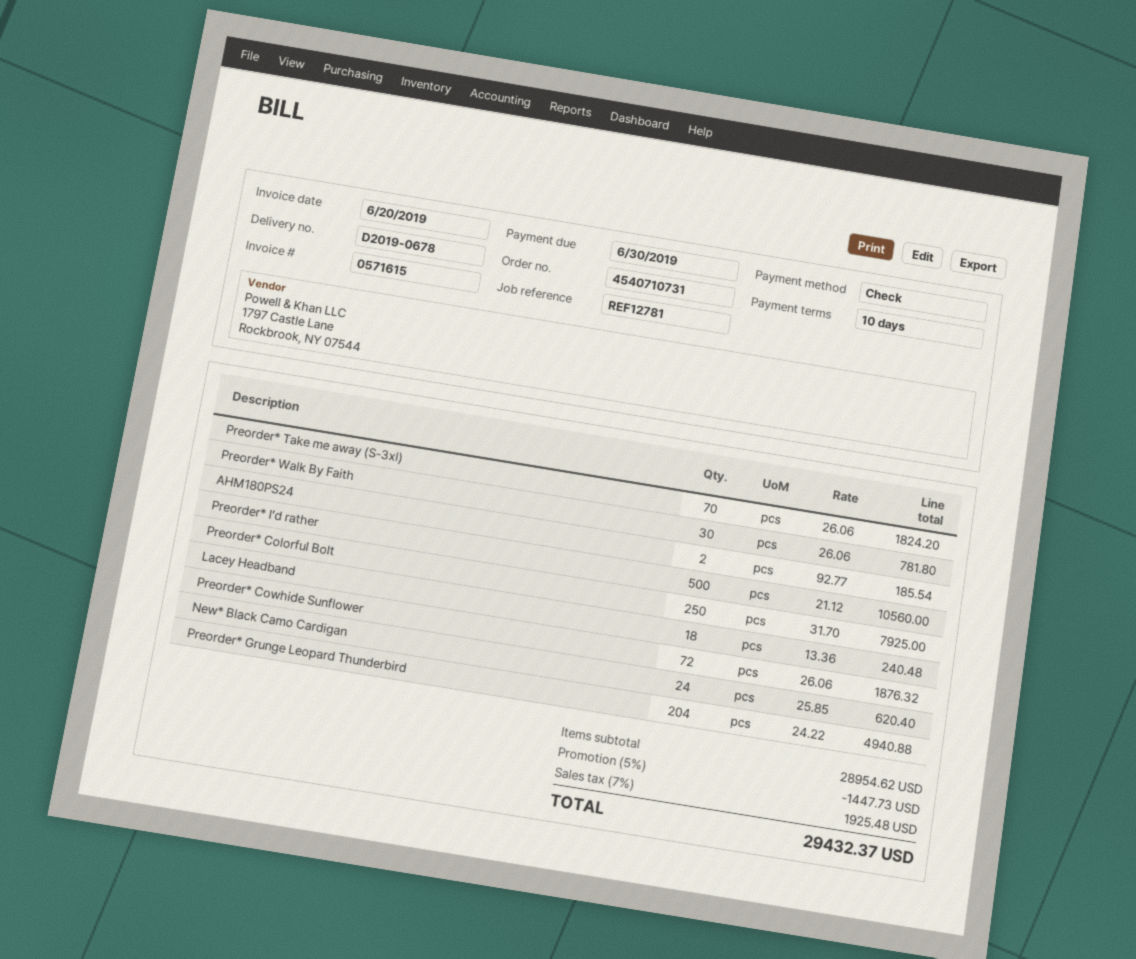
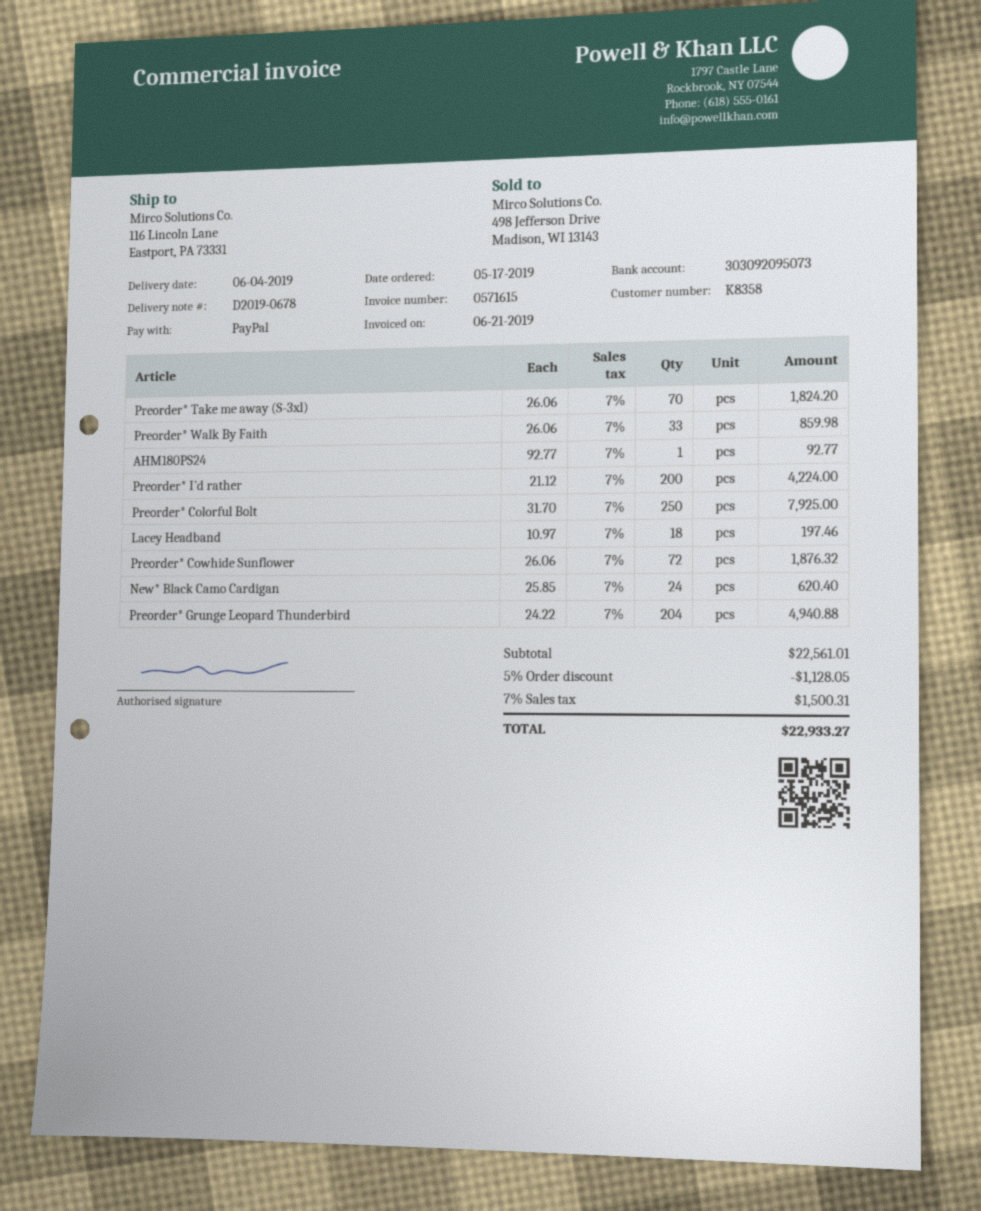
invoice date: 2019-06-20 -> 2019-06-21
payment method: cheque -> PayPal
Preorder* Walk By Faith: 30 x 26.06 = 781.80 -> 33 x 26.06 = 859.98
AHM180PS24: 2 x 92.77 = 185.54 -> 1 x 92.77 = 92.77
Preorder* I’d rather: 500 x 21.12 = 10560.00 -> 200 x 21.12 = 4224.00
Lacey Headband: 18 x 13.36 = 240.48 -> 18 x 10.97 = 197.46
subtotal: 28954.62 -> 22561.01
discount: 5% = 1447.73 -> 5% = 1128.05
tax: 7% = 1925.48 -> 7% = 1500.31
total: 29432.37 -> 22933.27

